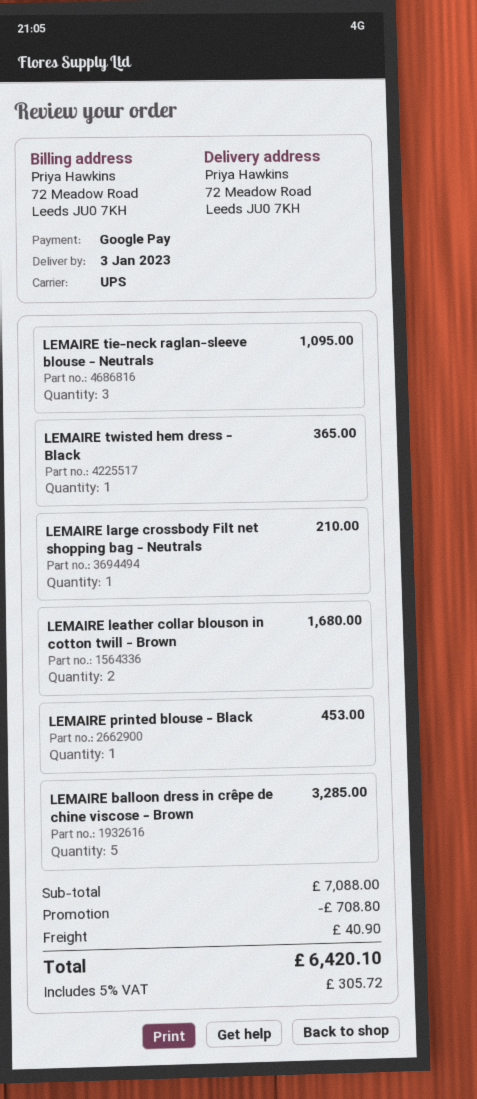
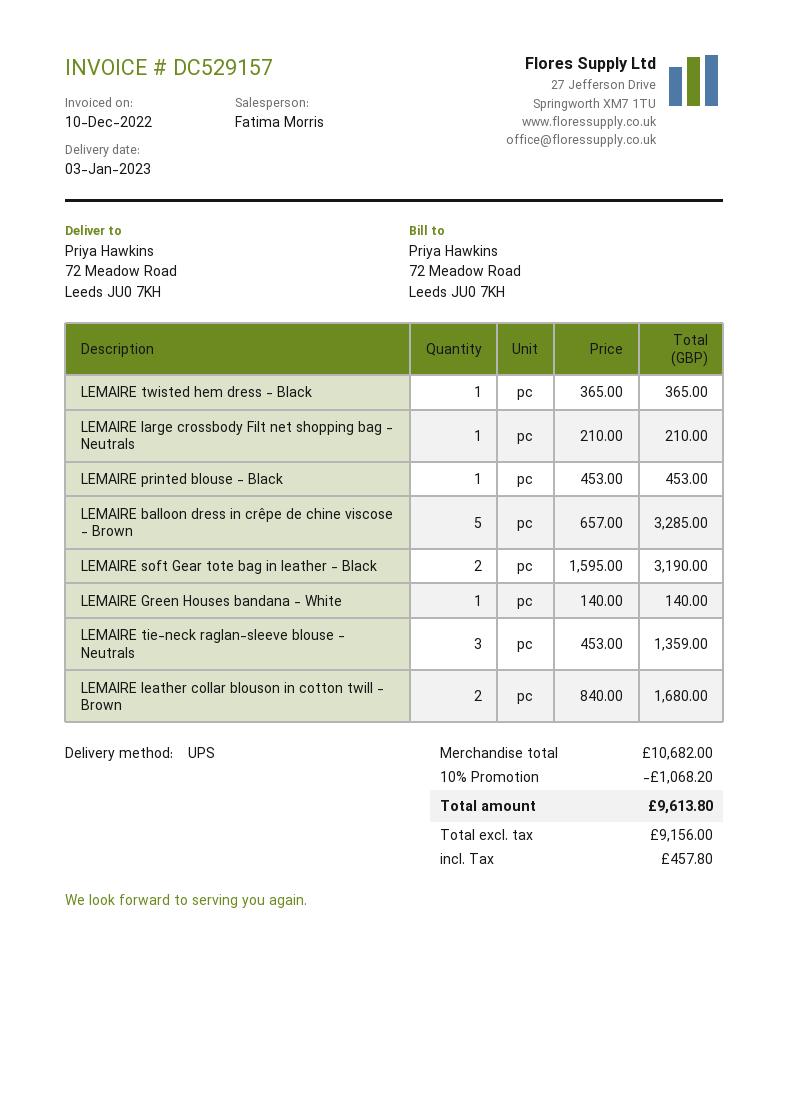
LEMAIRE tie-neck raglan-sleeve blouse - Neutrals: 3 for 1095.00 -> 3 for 1359.00
LEMAIRE soft Gear tote bag in leather - Black: none -> 2 for 3190.00
LEMAIRE Green Houses bandana - White: none -> 1 for 140.00
subtotal: 7088.00 -> 10682.00
discount: 708.80 -> 1068.20
shipping: 40.90 -> none
tax: 305.72 -> 457.80
total: 6420.10 -> 9613.80

